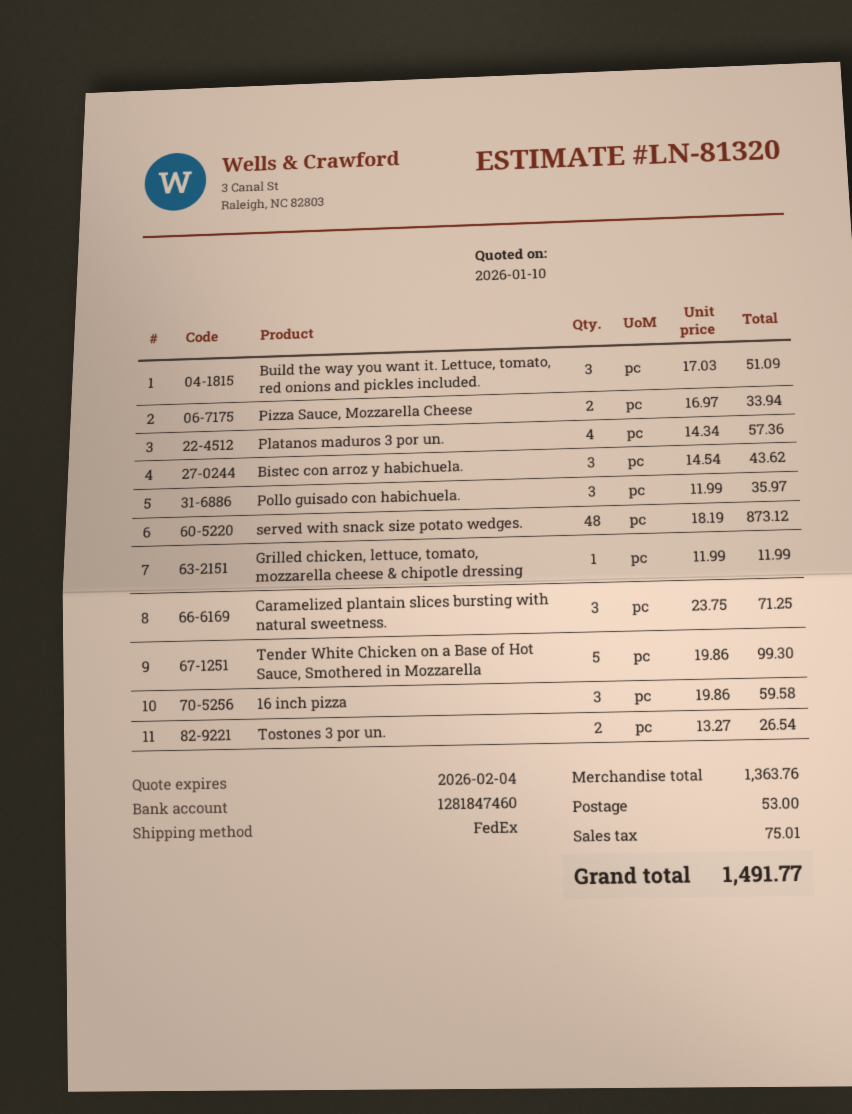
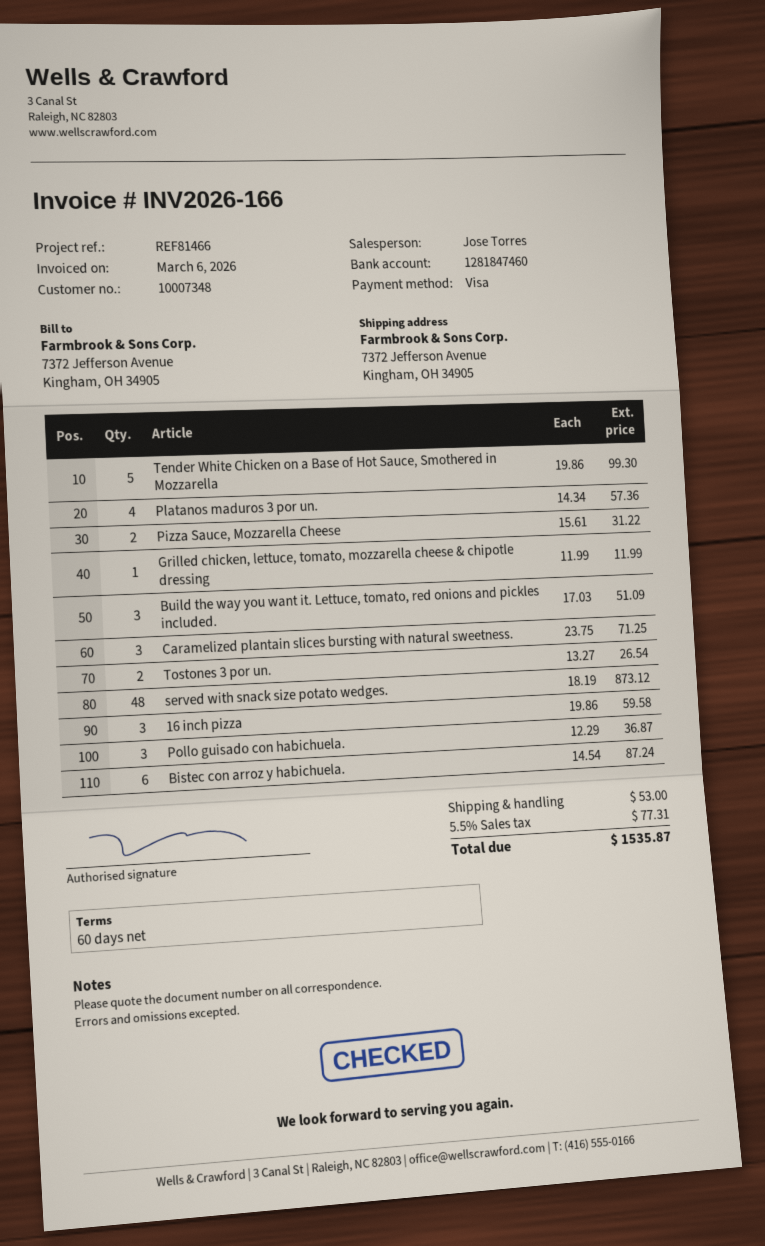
Pizza Sauce, Mozzarella Cheese: 2 x 16.97 = 33.94 -> 2 x 15.61 = 31.22
Bistec con arroz y habichuela.: 3 x 14.54 = 43.62 -> 6 x 14.54 = 87.24
Pollo guisado con habichuela.: 3 x 11.99 = 35.97 -> 3 x 12.29 = 36.87
tax: 75.01 -> 77.31
total: 1491.77 -> 1535.87

